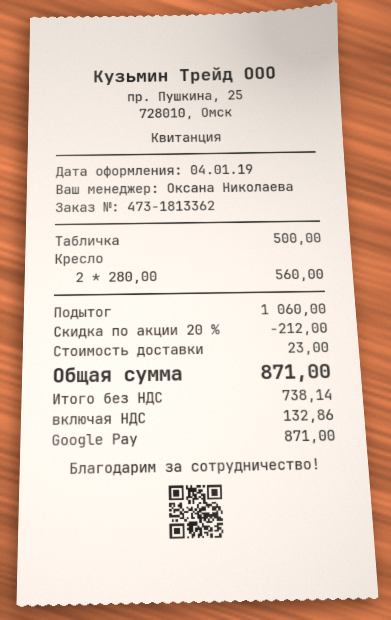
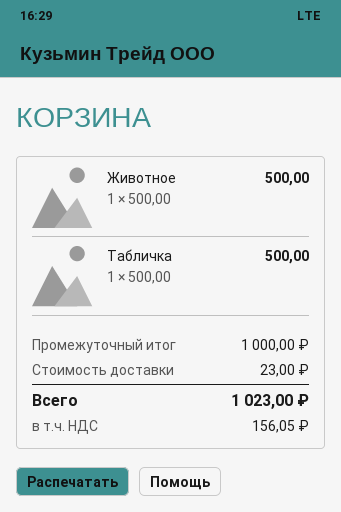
Кресло: 2 x 280.00 = 560.00 -> none
Животное: none -> 1 x 500.00 = 500.00
subtotal: 1060.00 -> 1000.00
discount: 20% = 212.00 -> none
tax: 132.86 -> 156.05
total: 871.00 -> 1023.00

